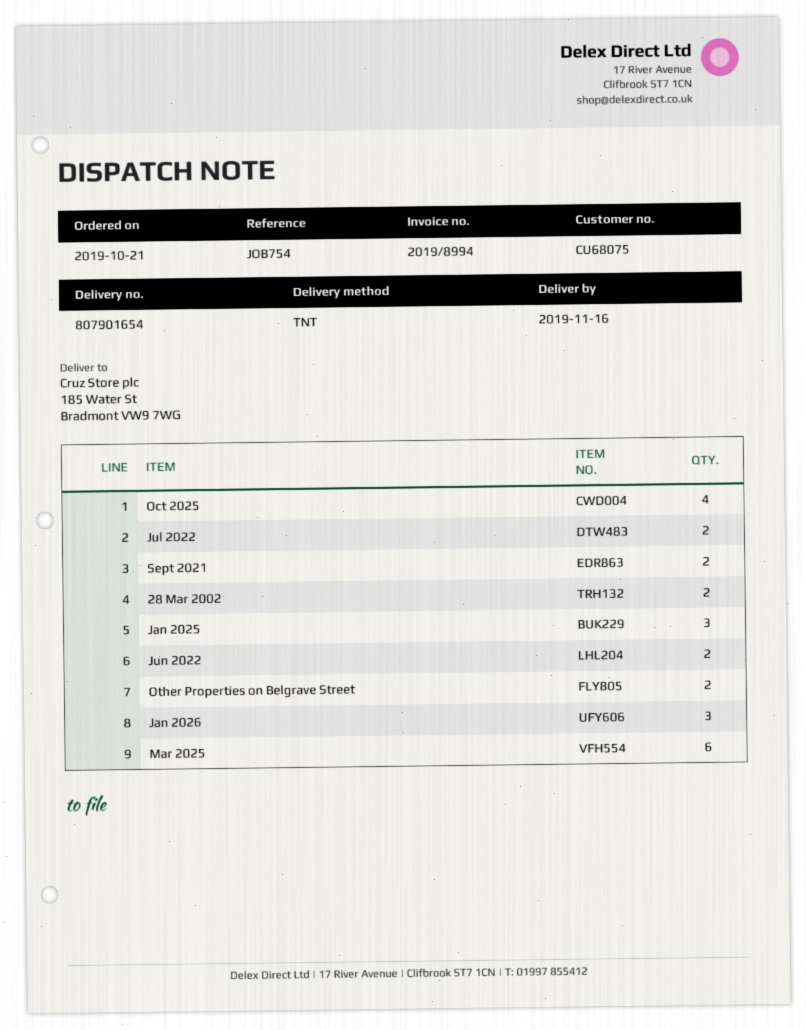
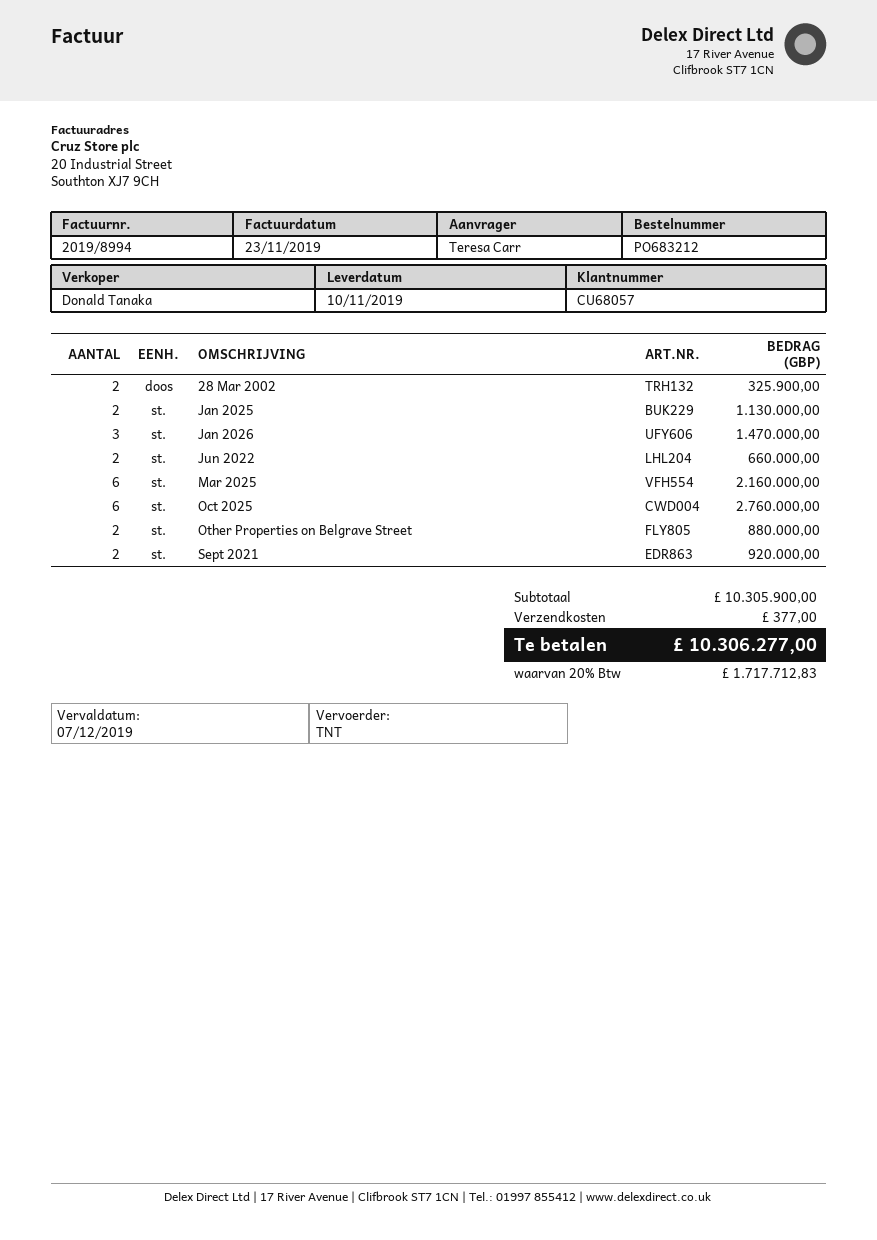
delivery date: 2019-11-16 -> 2019-11-10
customer number: CU68075 -> CU68057
Oct 2025: 4 -> 6
Jul 2022: 2 -> none
Jan 2025: 3 -> 2

